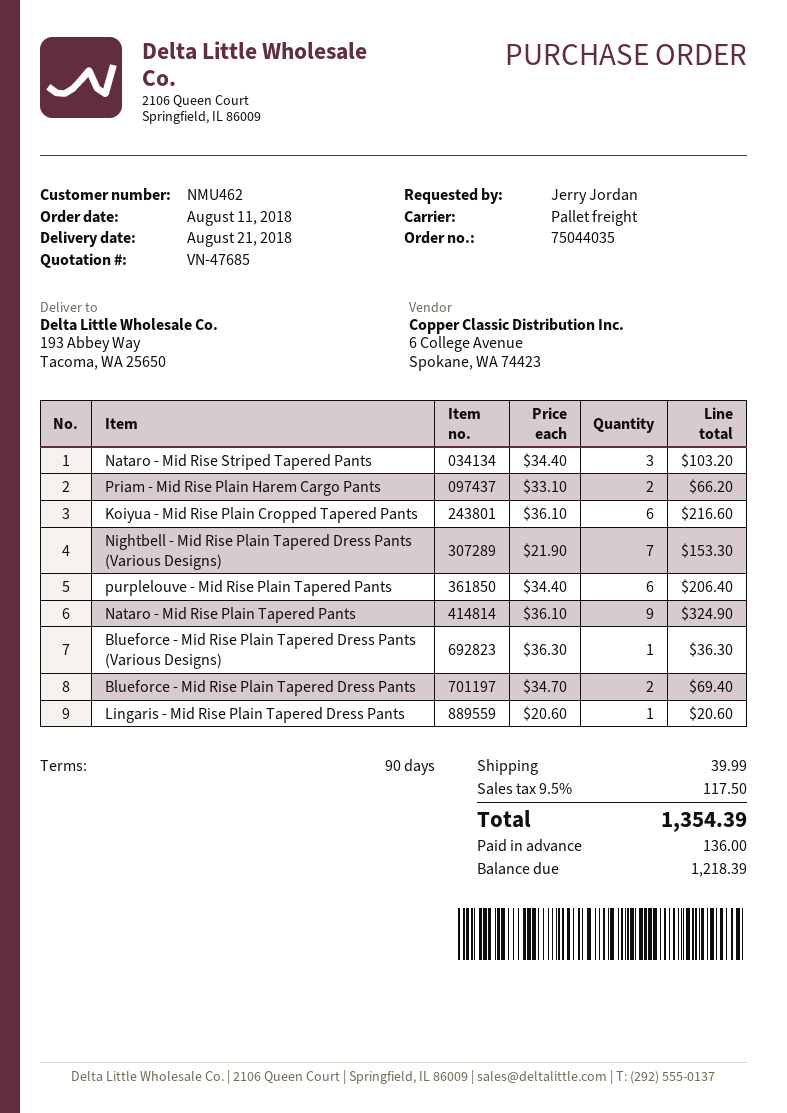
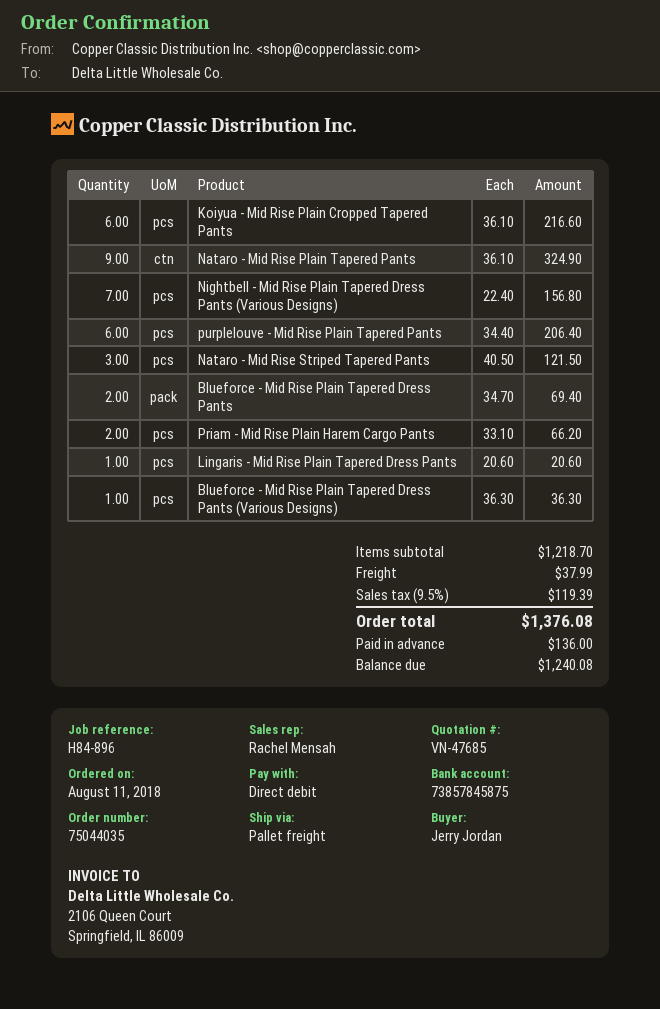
Nataro - Mid Rise Striped Tapered Pants: 3 x 34.40 = 103.20 -> 3 x 40.50 = 121.50
Nightbell - Mid Rise Plain Tapered Dress Pants (Various Designs): 7 x 21.90 = 153.30 -> 7 x 22.40 = 156.80
shipping: 39.99 -> 37.99
tax: 9.5% = 117.50 -> 9.5% = 119.39
total: 1354.39 -> 1376.08
balance: 1218.39 -> 1240.08

